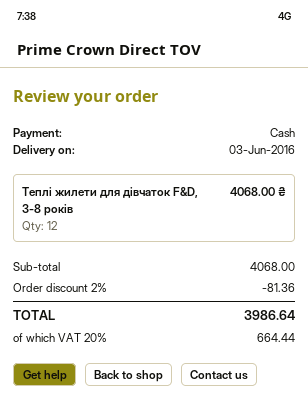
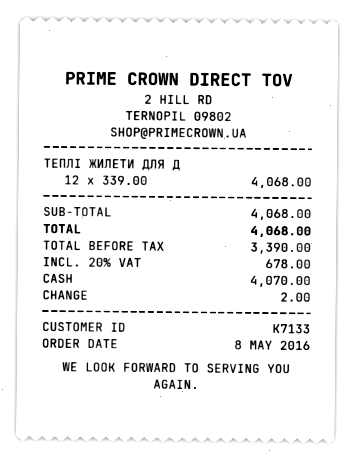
discount: 2% = 81.36 -> none
tax: 20% = 664.44 -> 20% = 678.00
total: 3986.64 -> 4068.00

